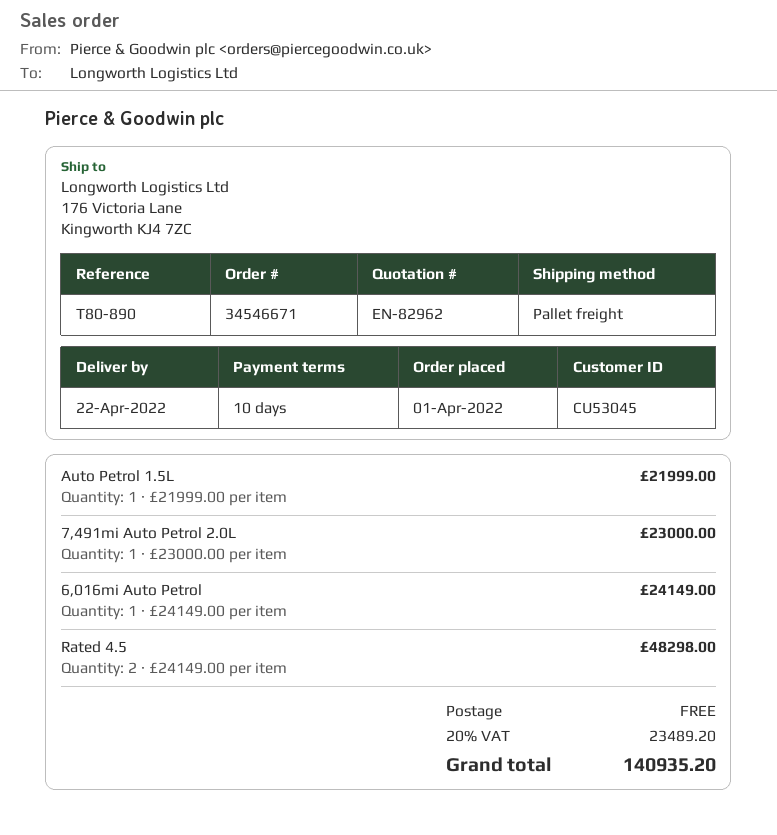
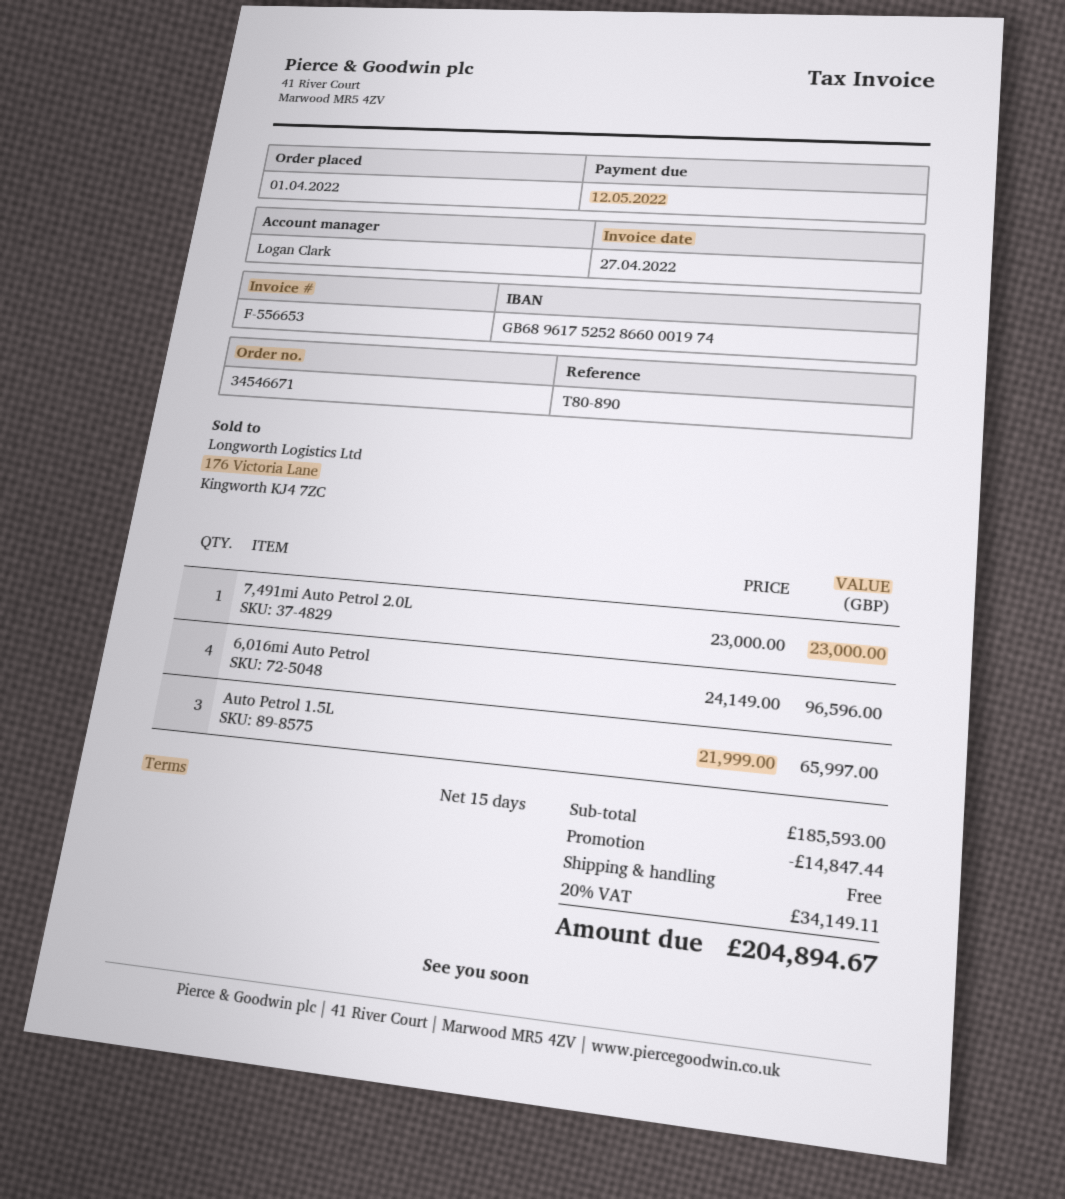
payment terms: 10 days -> 15 days
Auto Petrol 1.5L: 1 x 21999.00 = 21999.00 -> 3 x 21999.00 = 65997.00
6,016mi Auto Petrol: 1 x 24149.00 = 24149.00 -> 4 x 24149.00 = 96596.00
Rated 4.5: 2 x 24149.00 = 48298.00 -> none
discount: none -> 14847.44
tax: 20% = 23489.20 -> 20% = 34149.11
total: 140935.20 -> 204894.67

